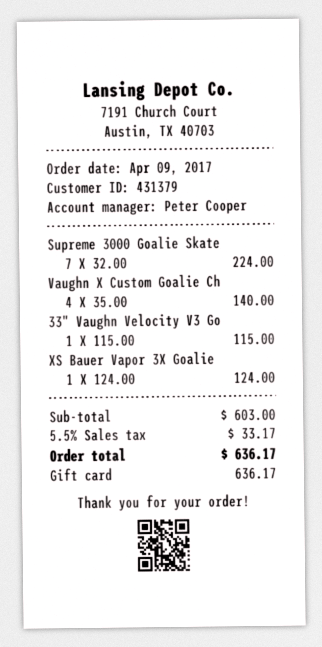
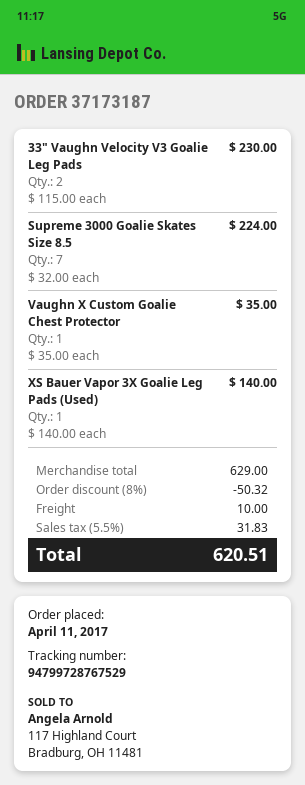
order date: 2017-04-09 -> 2017-04-11
Vaughn X Custom Goalie Ch: 4 x 35.00 = 140.00 -> 1 x 35.00 = 35.00
33" Vaughn Velocity V3 Go: 1 x 115.00 = 115.00 -> 2 x 115.00 = 230.00
XS Bauer Vapor 3X Goalie: 1 x 124.00 = 124.00 -> 1 x 140.00 = 140.00
subtotal: 603.00 -> 629.00
discount: none -> 8% = 50.32
shipping: none -> 10.00
tax: 5.5% = 33.17 -> 5.5% = 31.83
total: 636.17 -> 620.51

